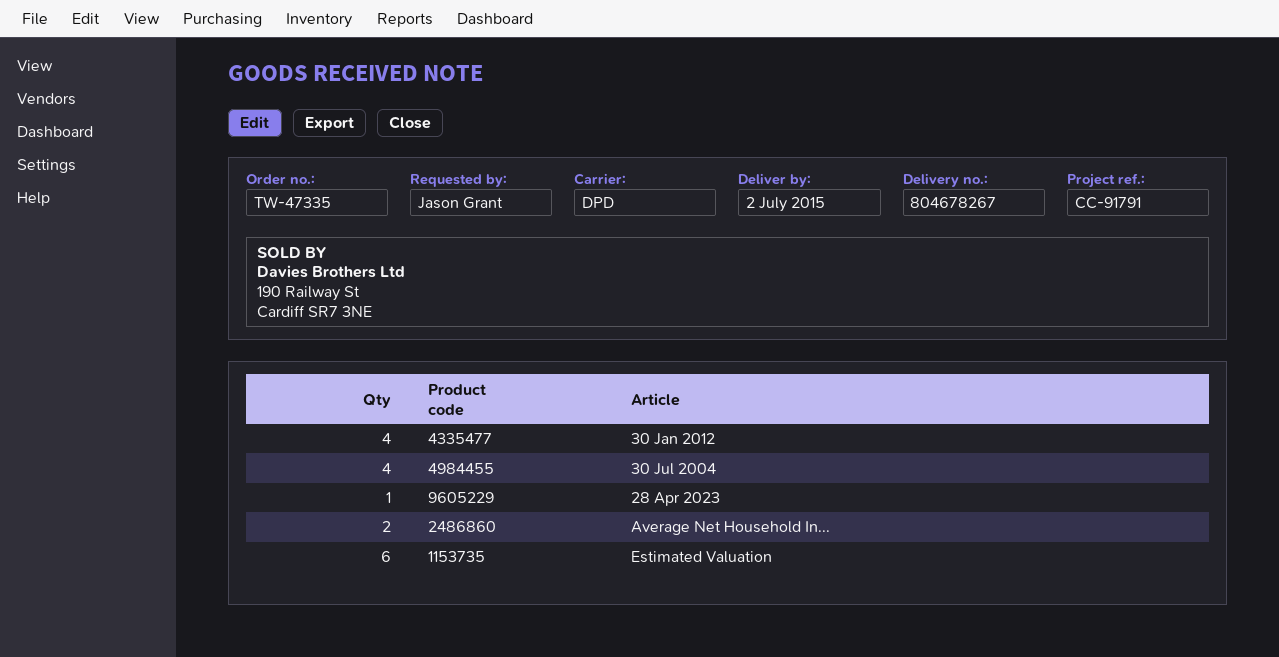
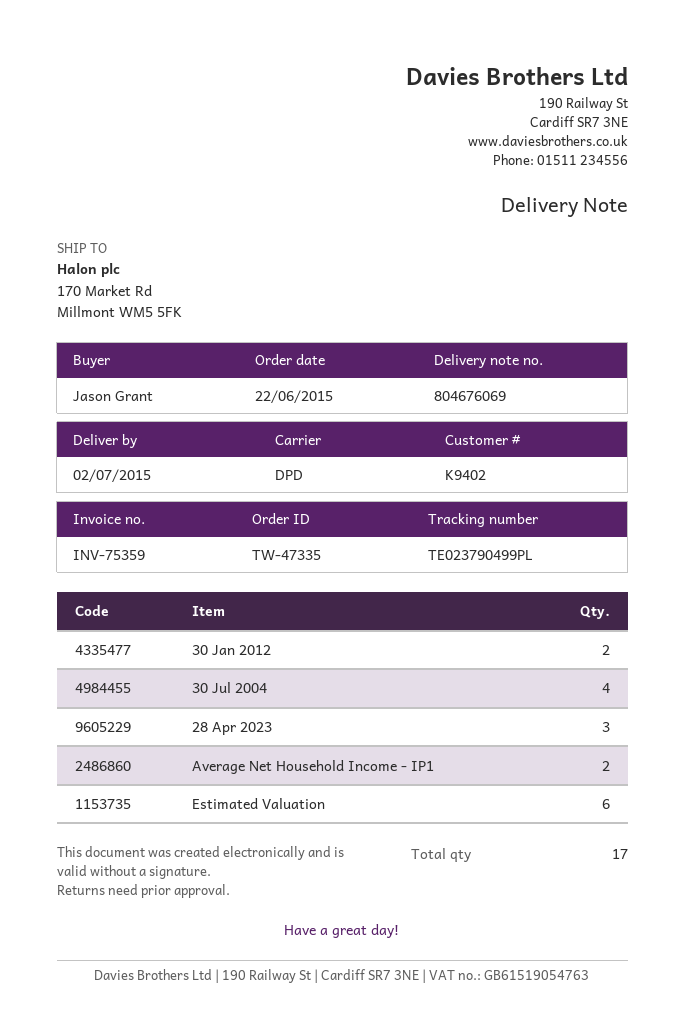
delivery note number: 804678267 -> 804676069
30 Jan 2012: 4 -> 2
28 Apr 2023: 1 -> 3

